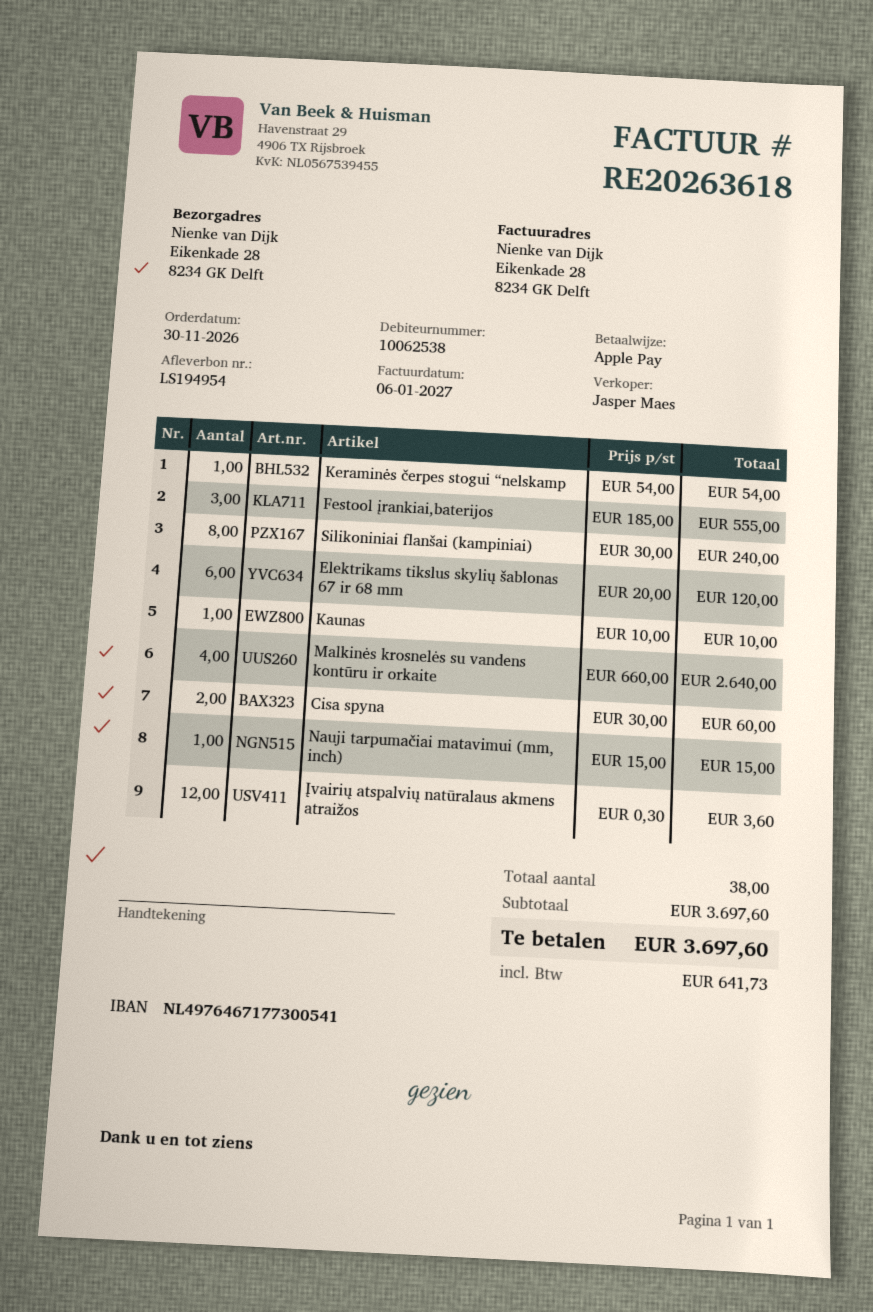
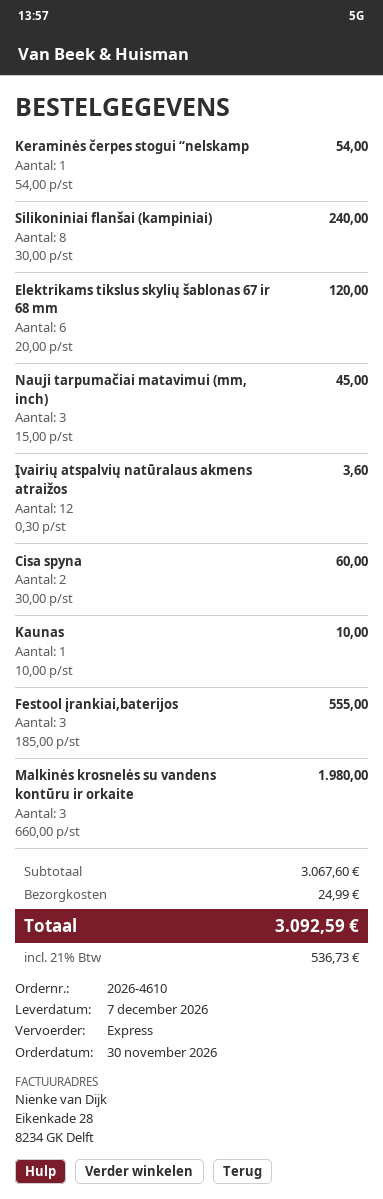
Malkinės krosnelės su vandens kontūru ir orkaite: 4 x 660.00 = 2640.00 -> 3 x 660.00 = 1980.00
Nauji tarpumačiai matavimui (mm, inch): 1 x 15.00 = 15.00 -> 3 x 15.00 = 45.00
subtotal: 3697.60 -> 3067.60
shipping: none -> 24.99
tax: 641.73 -> 536.73
total: 3697.60 -> 3092.59

